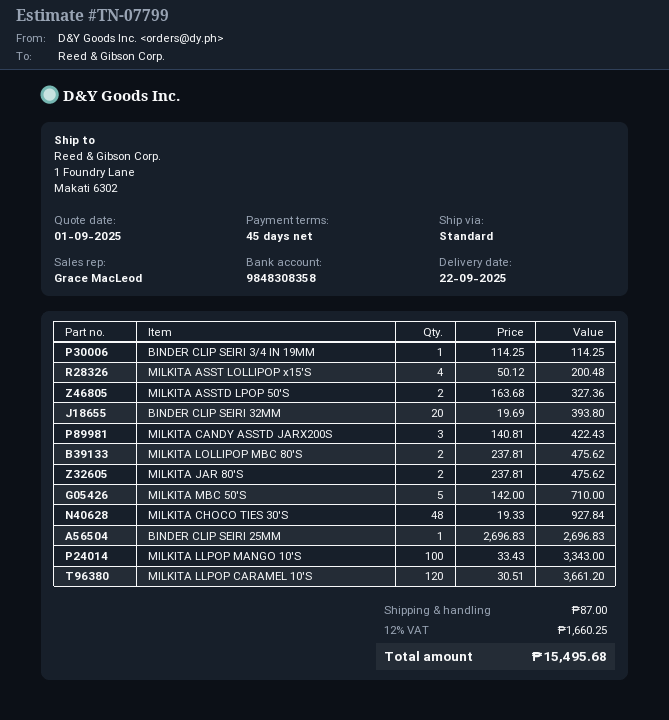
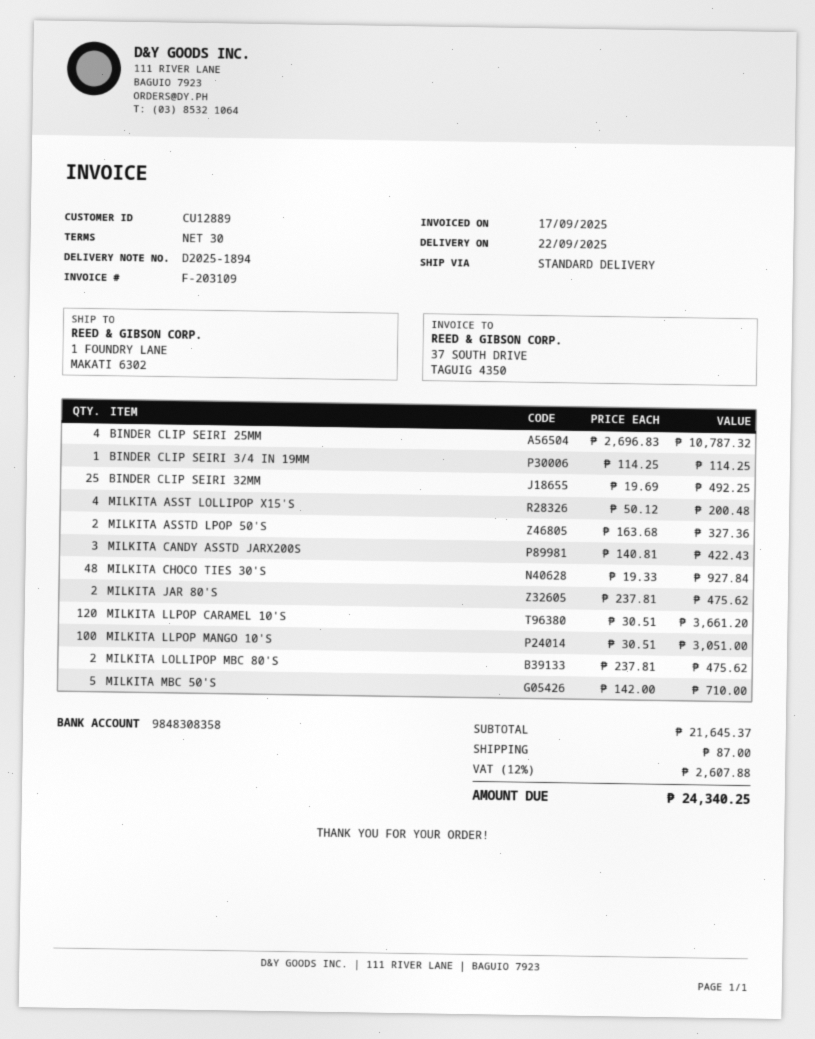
payment terms: 45 days -> 30 days
BINDER CLIP SEIRI 32MM: 20 x 19.69 = 393.80 -> 25 x 19.69 = 492.25
BINDER CLIP SEIRI 25MM: 1 x 2696.83 = 2696.83 -> 4 x 2696.83 = 10787.32
MILKITA LLPOP MANGO 10'S: 100 x 33.43 = 3343.00 -> 100 x 30.51 = 3051.00
tax: 12% = 1660.25 -> 12% = 2607.88
total: 15495.68 -> 24340.25

